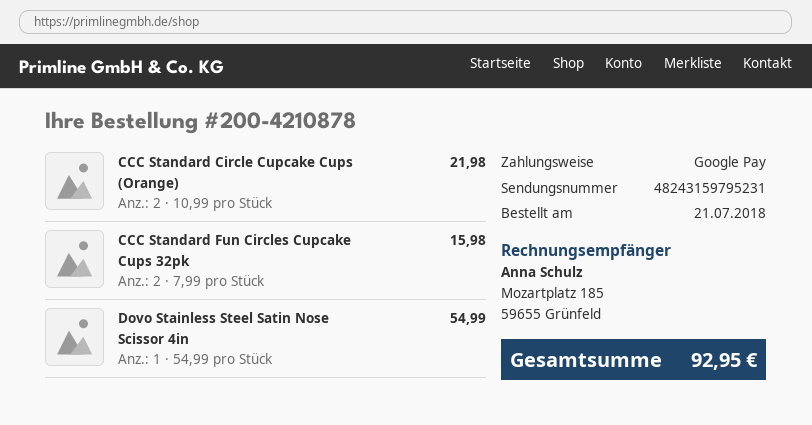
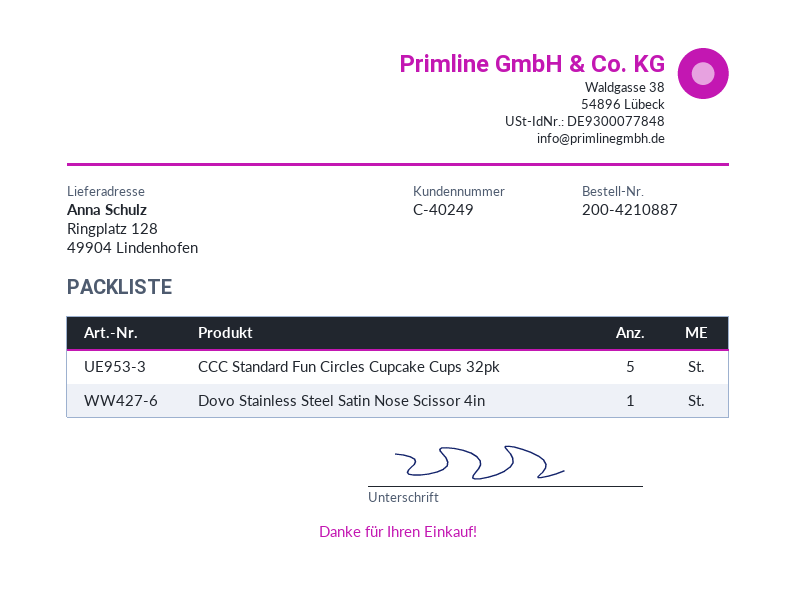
order number: 200-4210878 -> 200-4210887
CCC Standard Circle Cupcake Cups (Orange): 2 -> none
CCC Standard Fun Circles Cupcake Cups 32pk: 2 -> 5

